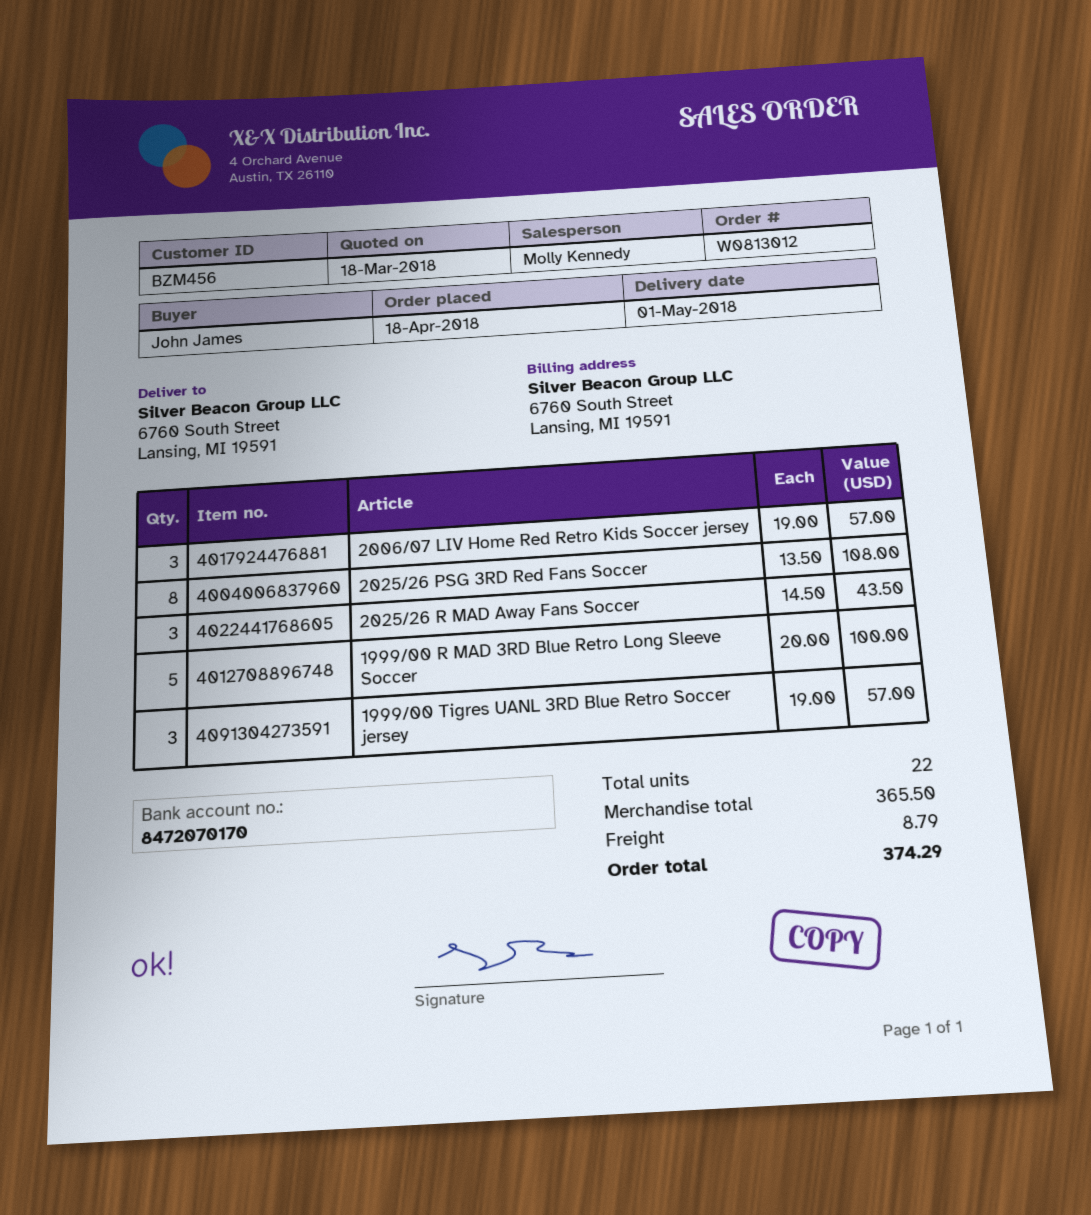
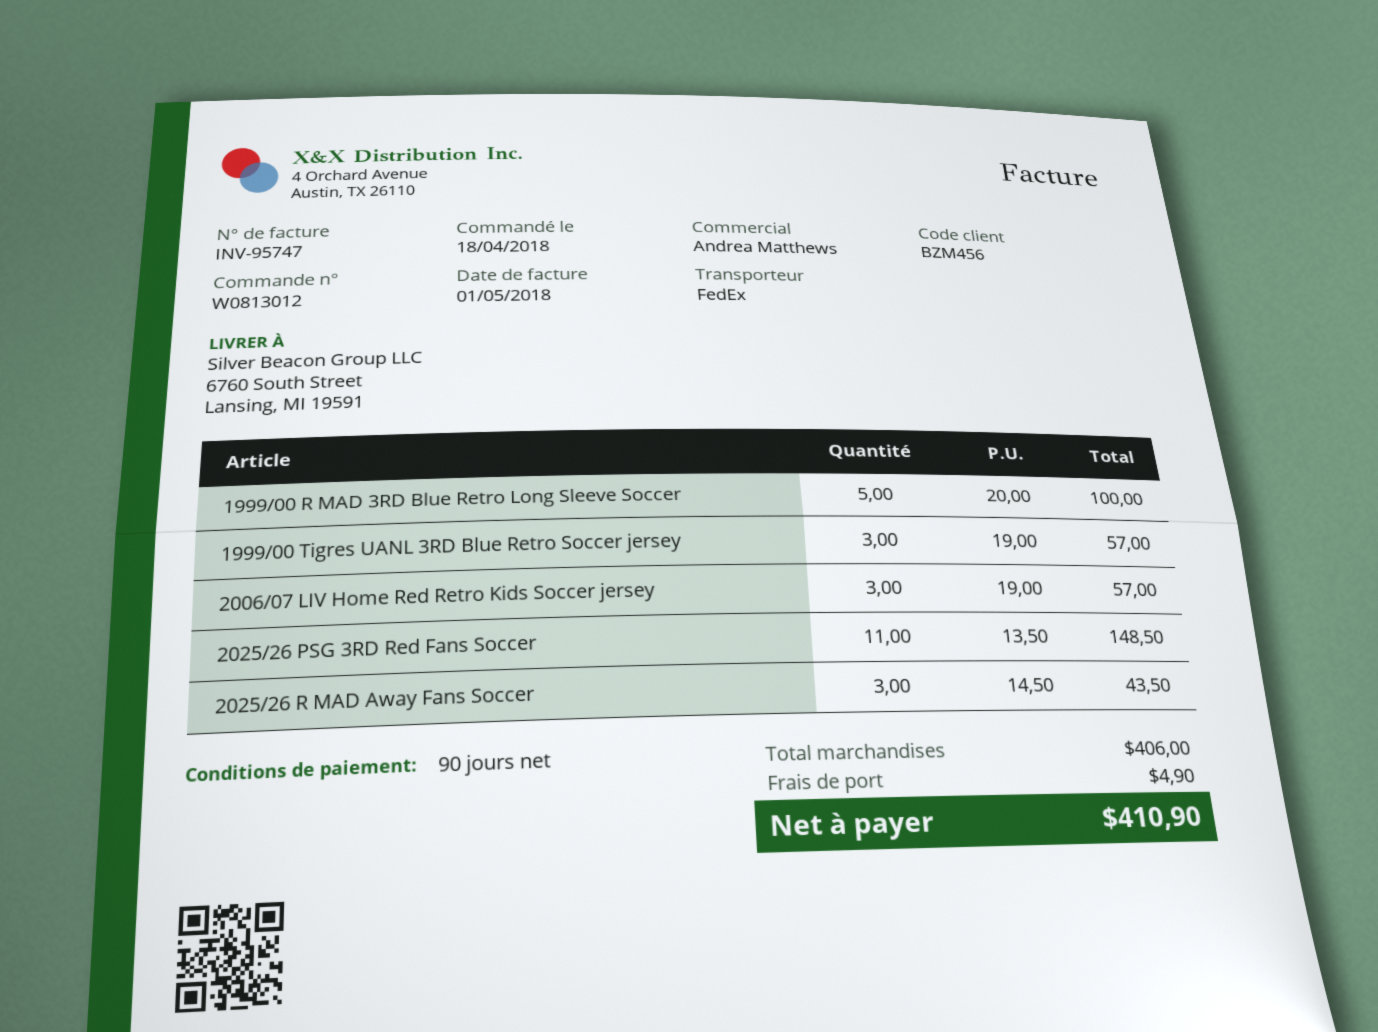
sales rep: Molly Kennedy -> Andrea Matthews
2025/26 PSG 3RD Red Fans Soccer: 8 x 13.50 = 108.00 -> 11 x 13.50 = 148.50
subtotal: 365.50 -> 406.00
shipping: 8.79 -> 4.90
total: 374.29 -> 410.90

